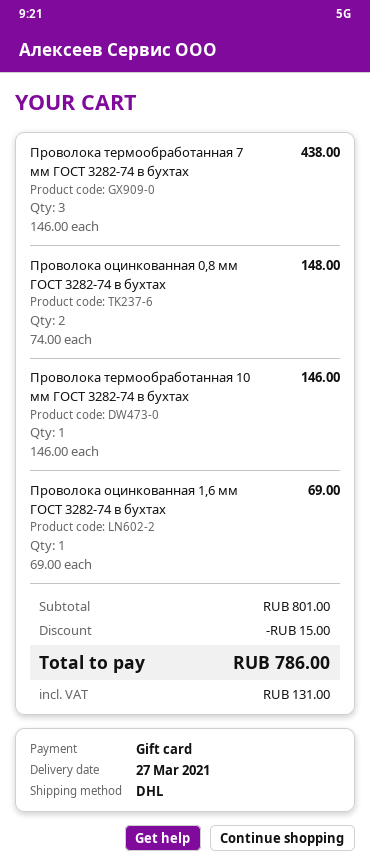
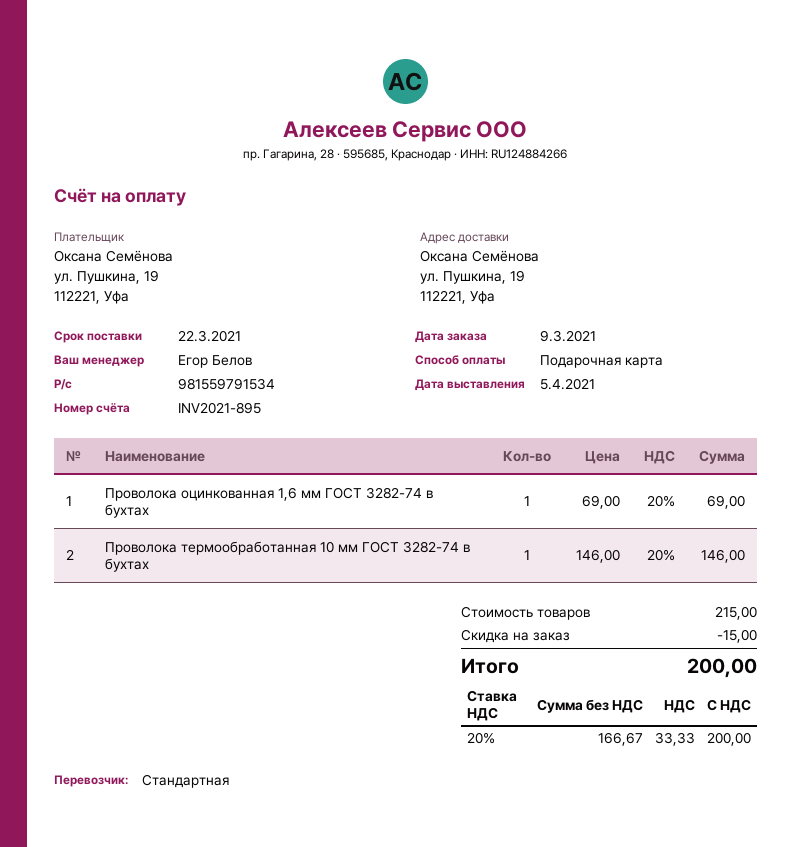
delivery date: 2021-03-27 -> 2021-03-22
shipping method: DHL -> standard
Проволока термообработанная 7 мм ГОСТ 3282-74 в бухтах: 3 x 146.00 = 438.00 -> none
Проволока оцинкованная 0,8 мм ГОСТ 3282-74 в бухтах: 2 x 74.00 = 148.00 -> none
subtotal: 801.00 -> 215.00
tax: 131.00 -> 33.33
total: 786.00 -> 200.00

